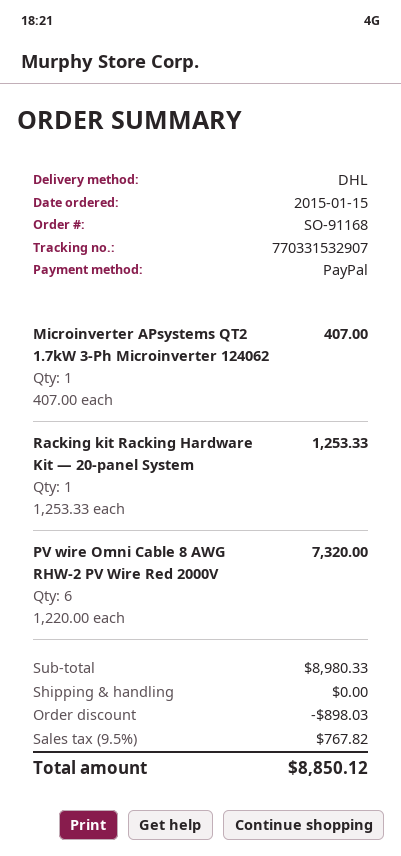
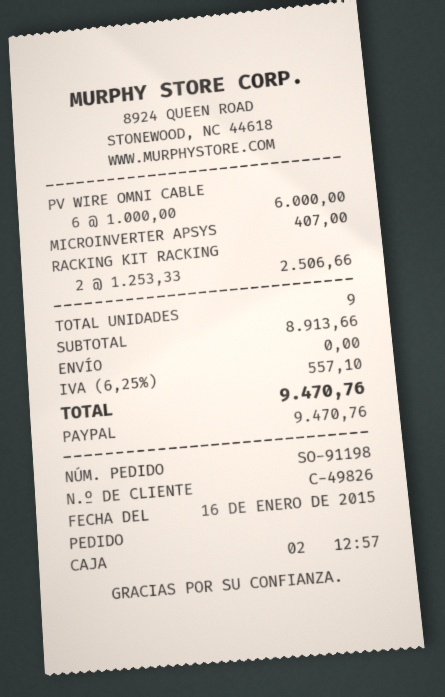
order number: SO-91168 -> SO-91198
order date: 2015-01-15 -> 2015-01-16
Racking kit Racking Hardware Kit — 20-panel System: 1 x 1253.33 = 1253.33 -> 2 x 1253.33 = 2506.66
PV wire Omni Cable 8 AWG RHW-2 PV Wire Red 2000V: 6 x 1220.00 = 7320.00 -> 6 x 1000.00 = 6000.00
subtotal: 8980.33 -> 8913.66
discount: 898.03 -> none
tax: 9.5% = 767.82 -> 6.25% = 557.10
total: 8850.12 -> 9470.76

